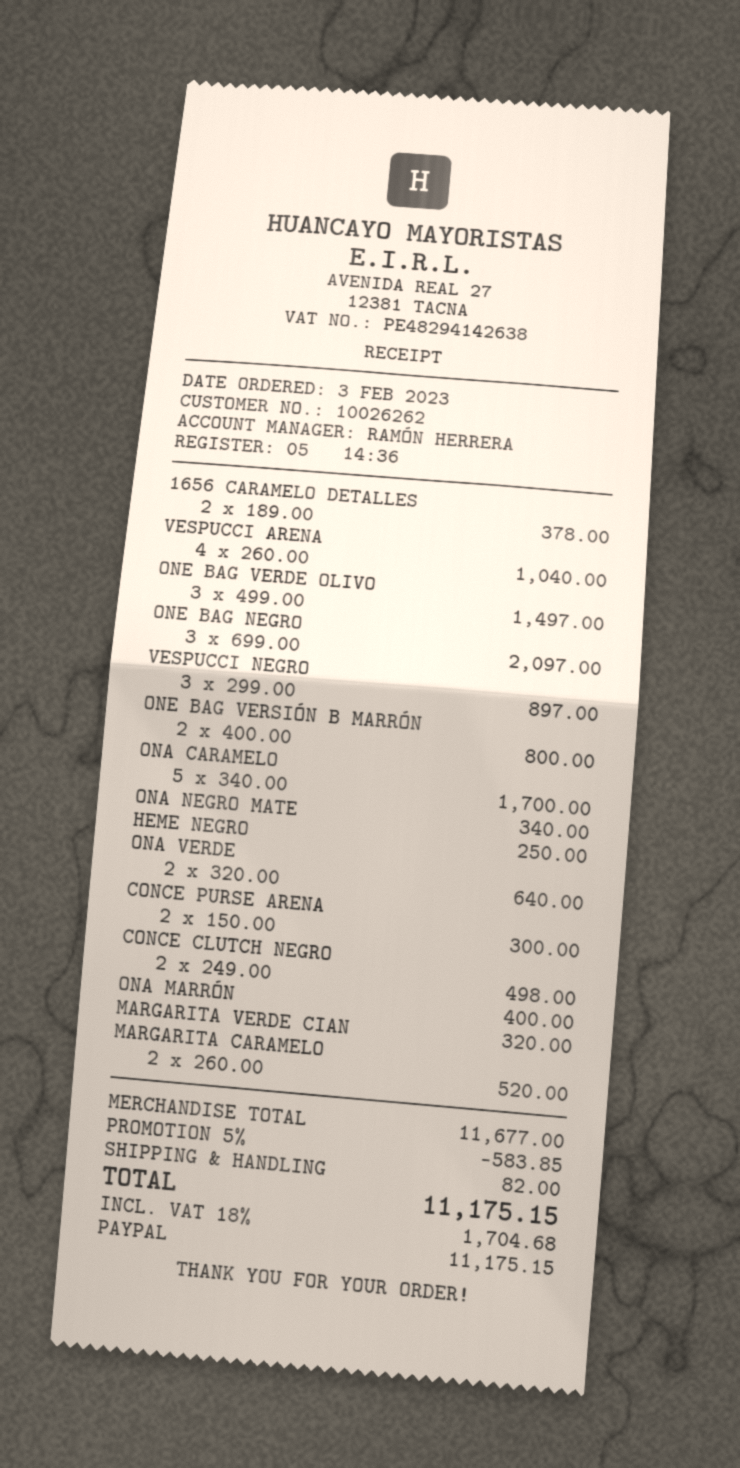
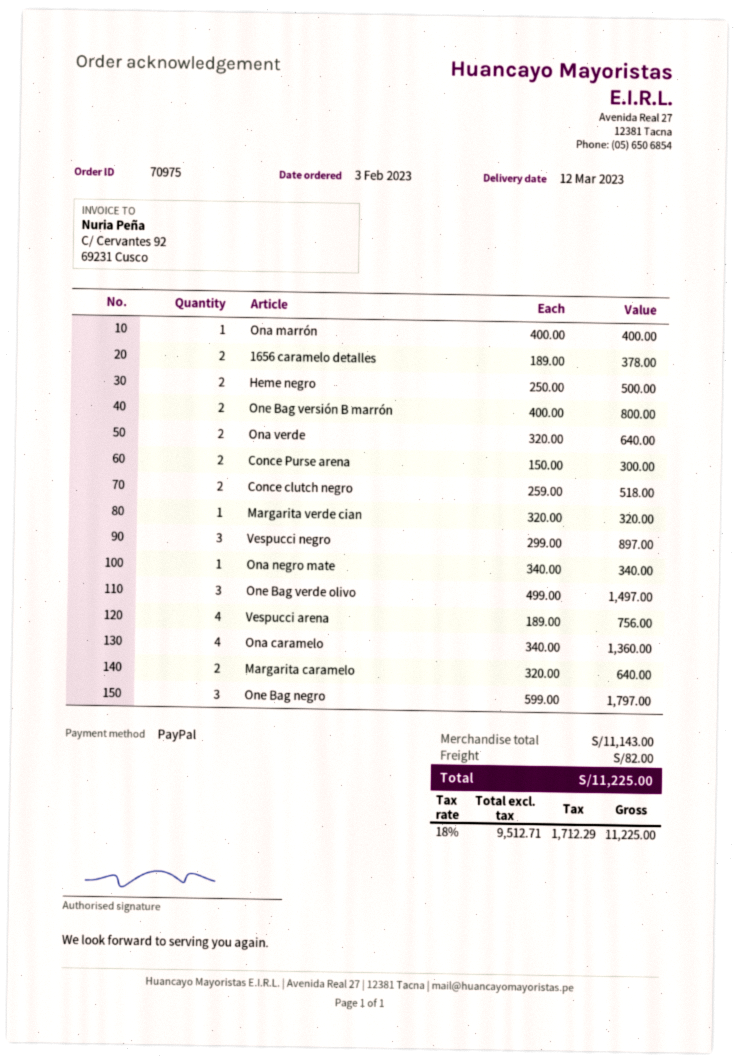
VESPUCCI ARENA: 4 x 260.00 = 1040.00 -> 4 x 189.00 = 756.00
ONE BAG NEGRO: 3 x 699.00 = 2097.00 -> 3 x 599.00 = 1797.00
ONA CARAMELO: 5 x 340.00 = 1700.00 -> 4 x 340.00 = 1360.00
HEME NEGRO: 1 x 250.00 = 250.00 -> 2 x 250.00 = 500.00
CONCE CLUTCH NEGRO: 2 x 249.00 = 498.00 -> 2 x 259.00 = 518.00
MARGARITA CARAMELO: 2 x 260.00 = 520.00 -> 2 x 320.00 = 640.00
subtotal: 11677.00 -> 11143.00
discount: 5% = 583.85 -> none
tax: 18% = 1704.68 -> 18% = 1712.29
total: 11175.15 -> 11225.00

